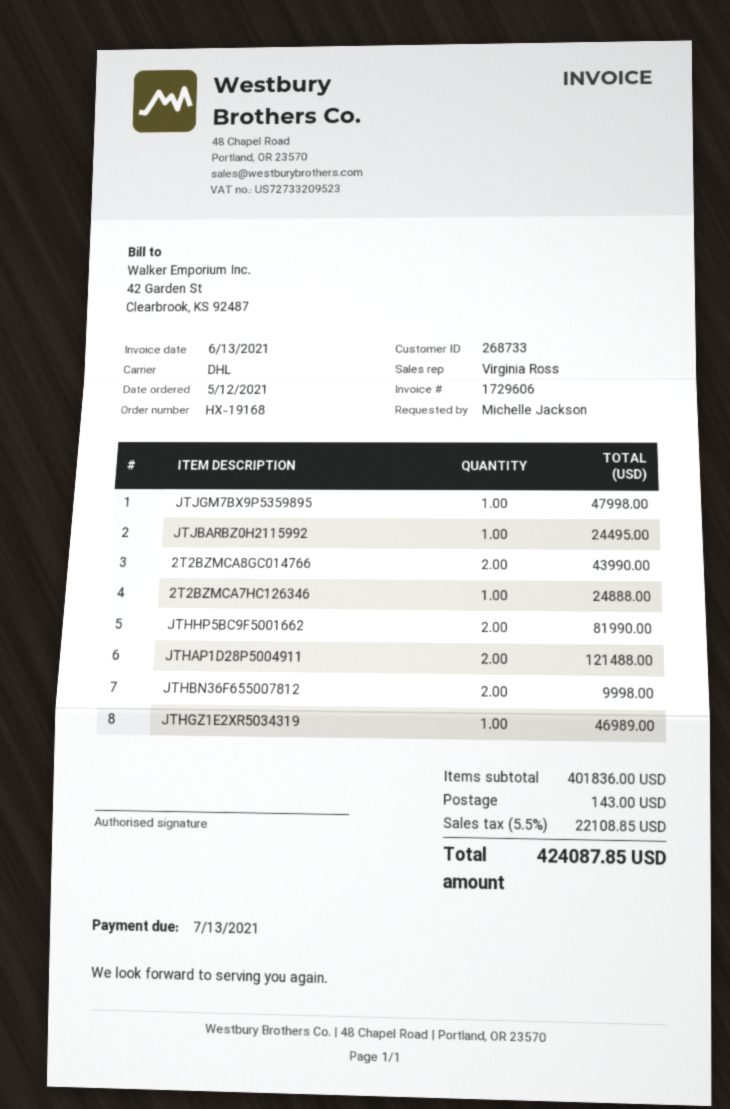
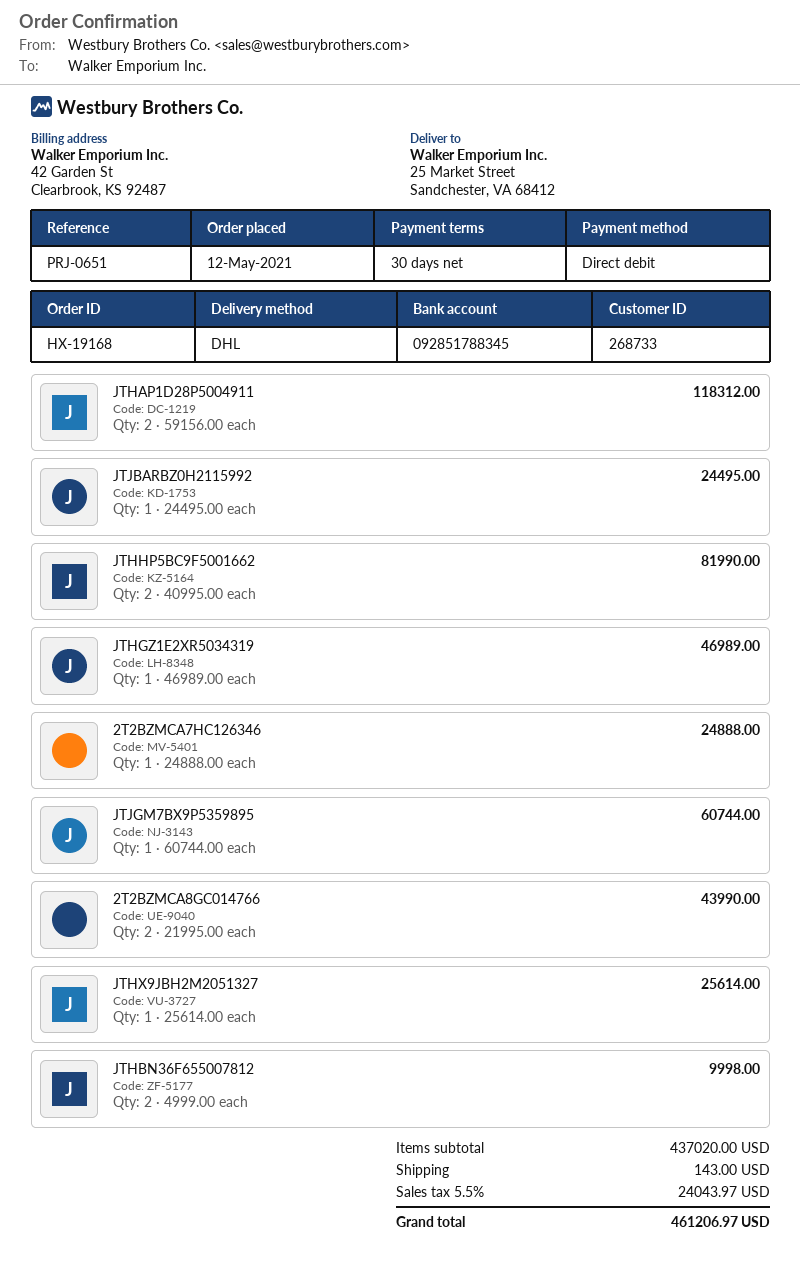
JTJGM7BX9P5359895: 1 for 47998.00 -> 1 for 60744.00
JTHAP1D28P5004911: 2 for 121488.00 -> 2 for 118312.00
JTHX9JBH2M2051327: none -> 1 for 25614.00
subtotal: 401836.00 -> 437020.00
tax: 5.5% = 22108.85 -> 5.5% = 24043.97
total: 424087.85 -> 461206.97

